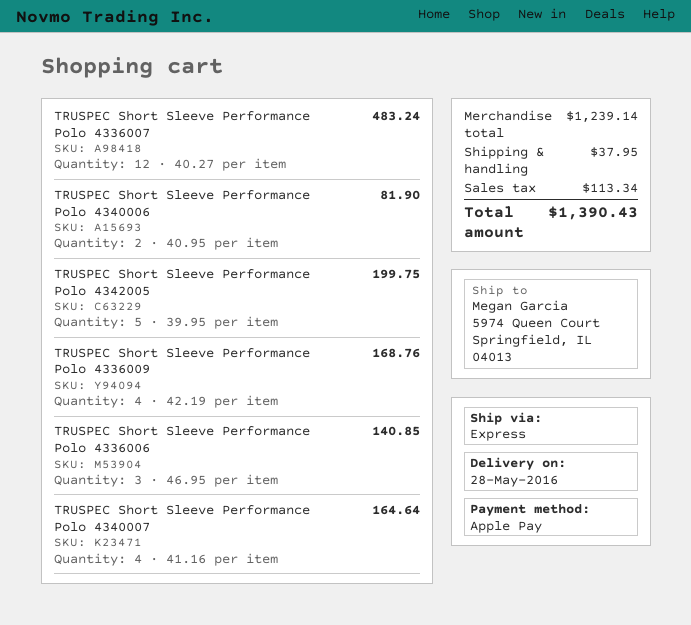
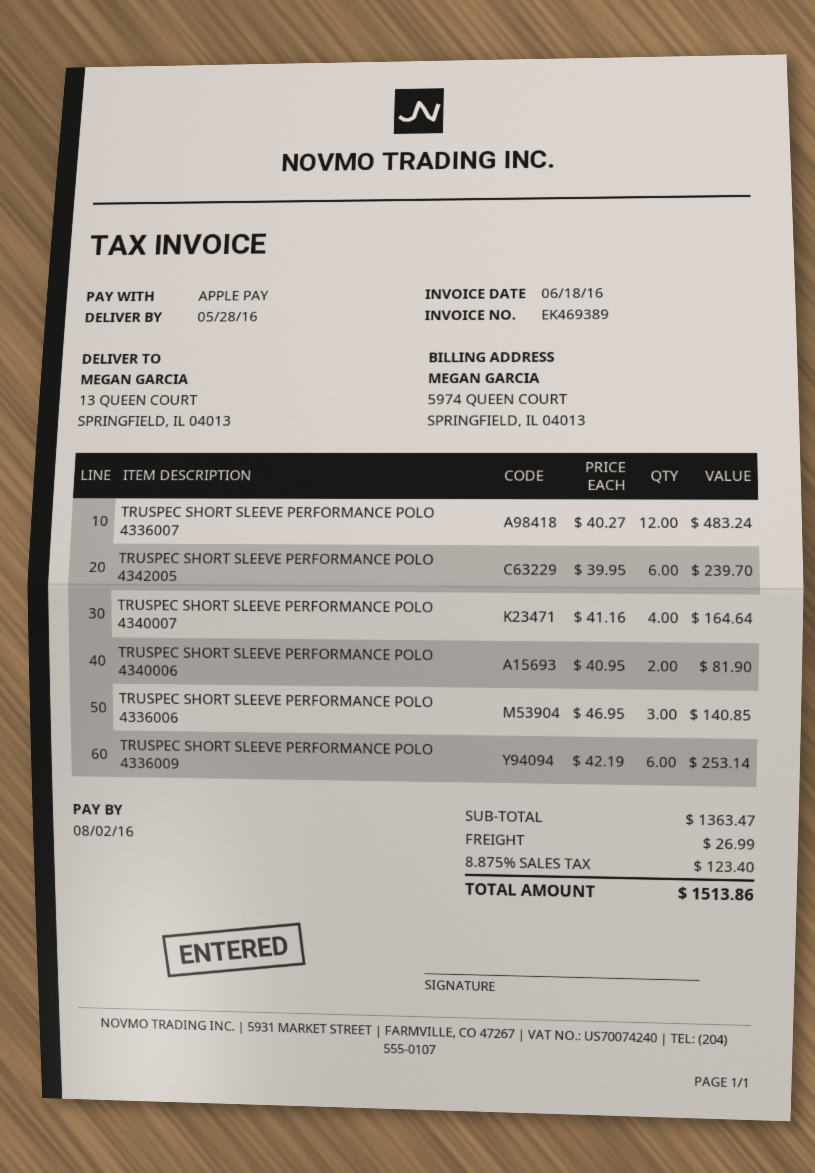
ship to: 5974 Queen Court, Springfield, IL 04013 -> 13 QUEEN COURT, SPRINGFIELD, IL 04013
TRUSPEC Short Sleeve Performance Polo 4342005: 5 x 39.95 = 199.75 -> 6 x 39.95 = 239.70
TRUSPEC Short Sleeve Performance Polo 4336009: 4 x 42.19 = 168.76 -> 6 x 42.19 = 253.14
subtotal: 1239.14 -> 1363.47
shipping: 37.95 -> 26.99
tax: 113.34 -> 123.40
total: 1390.43 -> 1513.86

